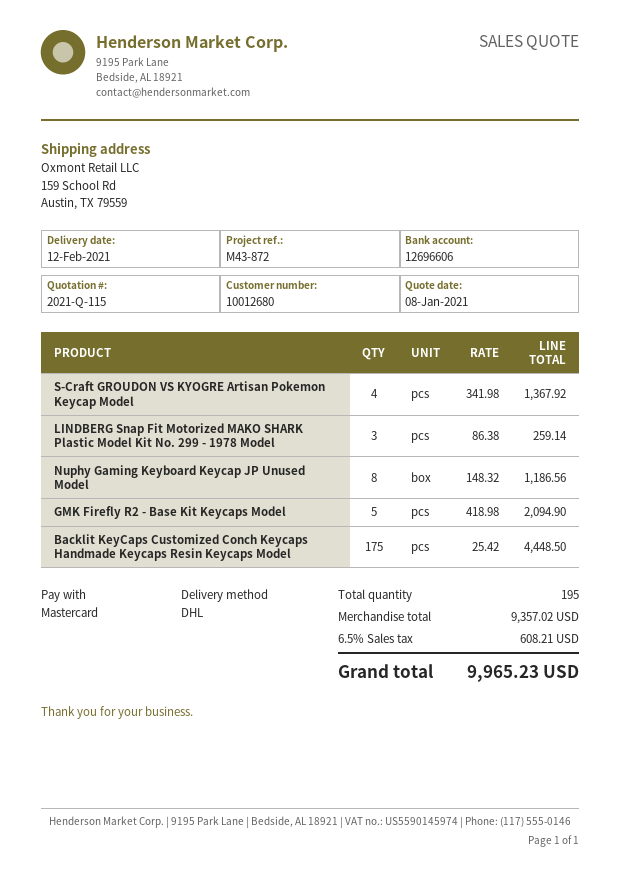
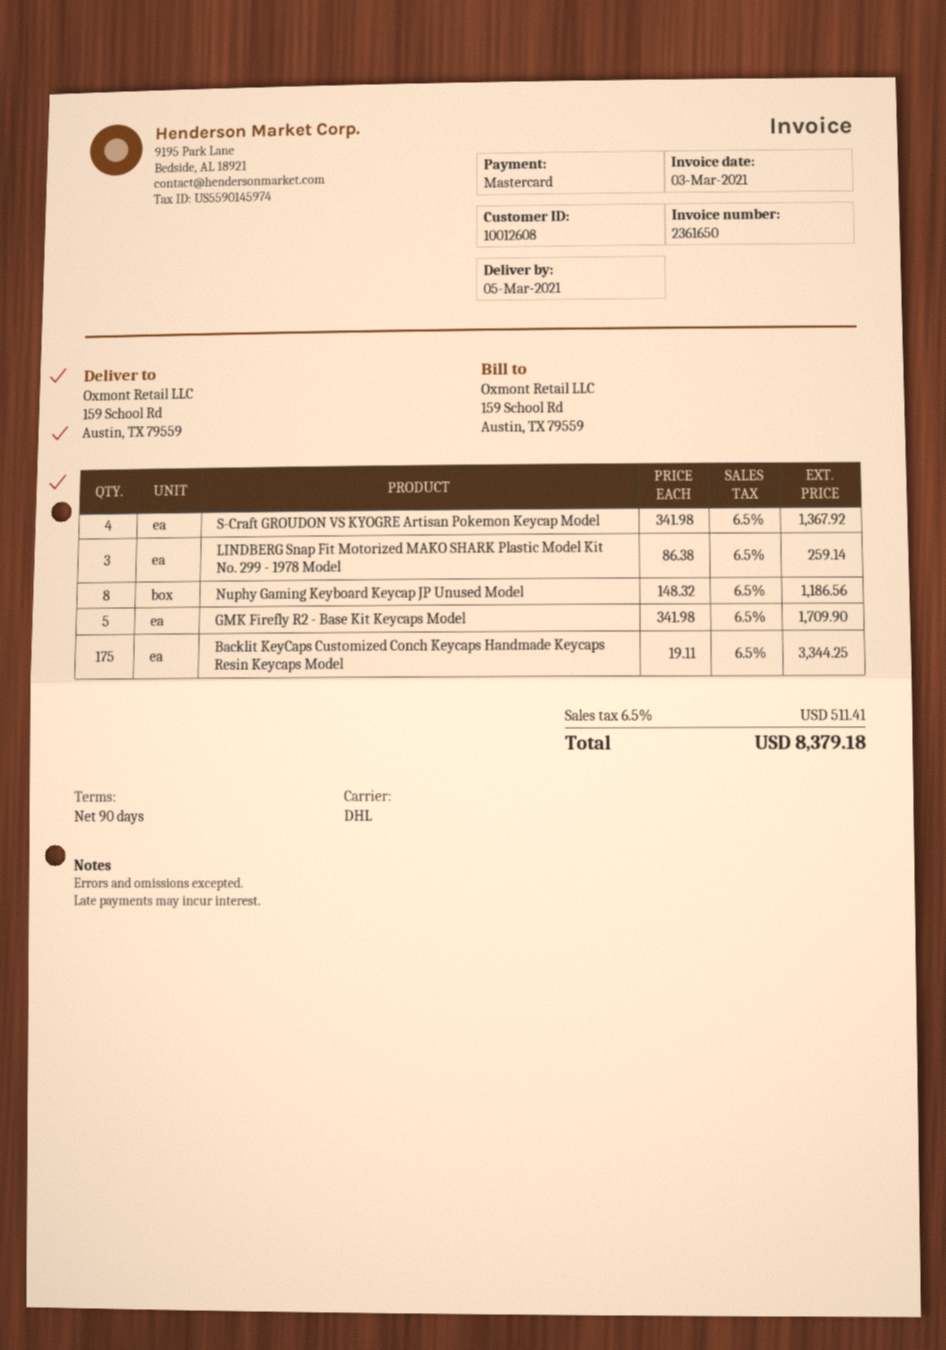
delivery date: 2021-02-12 -> 2021-03-05
customer number: 10012680 -> 10012608
GMK Firefly R2 - Base Kit Keycaps Model: 5 x 418.98 = 2094.90 -> 5 x 341.98 = 1709.90
Backlit KeyCaps Customized Conch Keycaps Handmade Keycaps Resin Keycaps Model: 175 x 25.42 = 4448.50 -> 175 x 19.11 = 3344.25
tax: 6.5% = 608.21 -> 6.5% = 511.41
total: 9965.23 -> 8379.18

